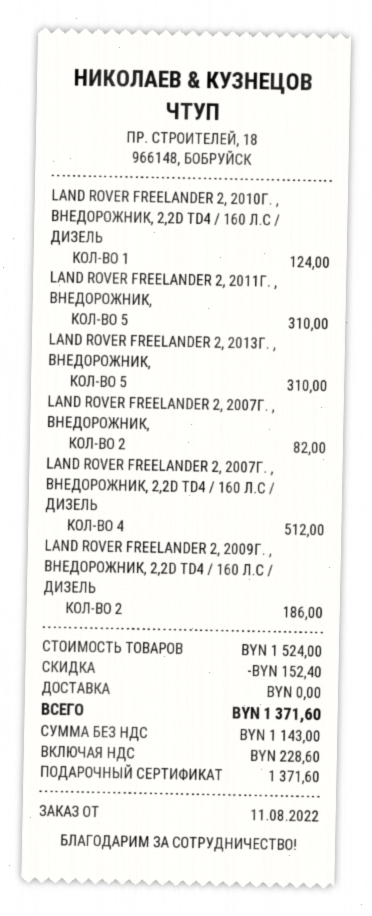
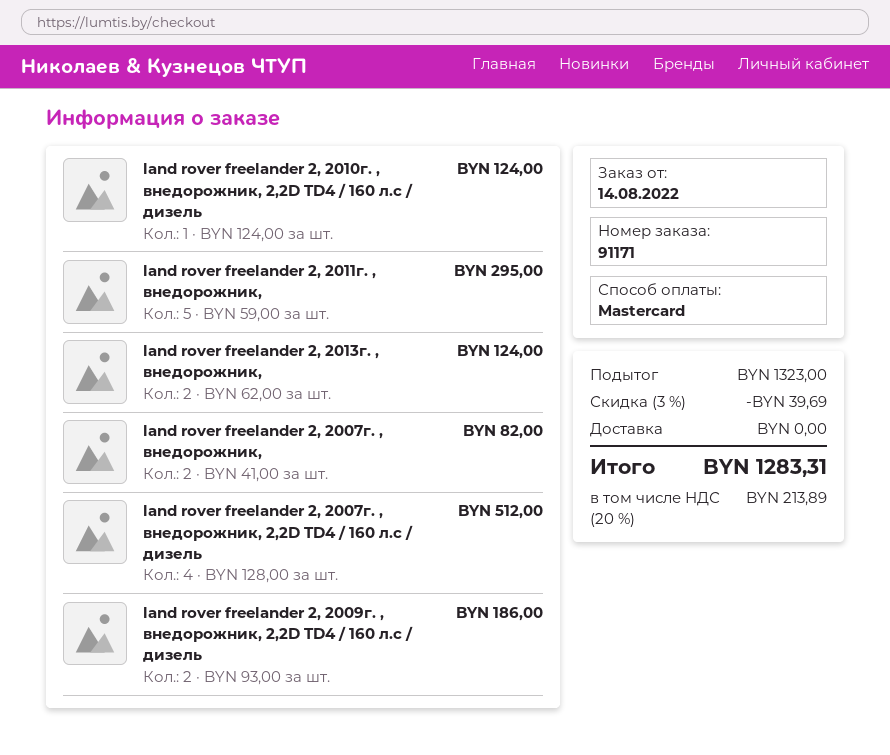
order date: 2022-08-11 -> 2022-08-14
payment method: gift card -> Mastercard
LAND ROVER FREELANDER 2, 2011Г. , ВНЕДОРОЖНИК,: 5 for 310.00 -> 5 for 295.00
LAND ROVER FREELANDER 2, 2013Г. , ВНЕДОРОЖНИК,: 5 for 310.00 -> 2 for 124.00
subtotal: 1524.00 -> 1323.00
discount: 152.40 -> 39.69
tax: 228.60 -> 213.89
total: 1371.60 -> 1283.31

